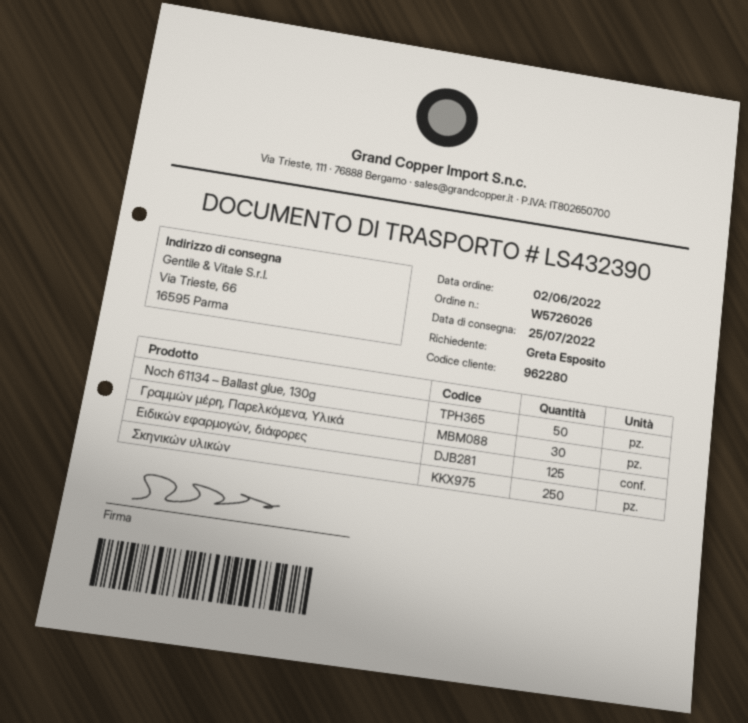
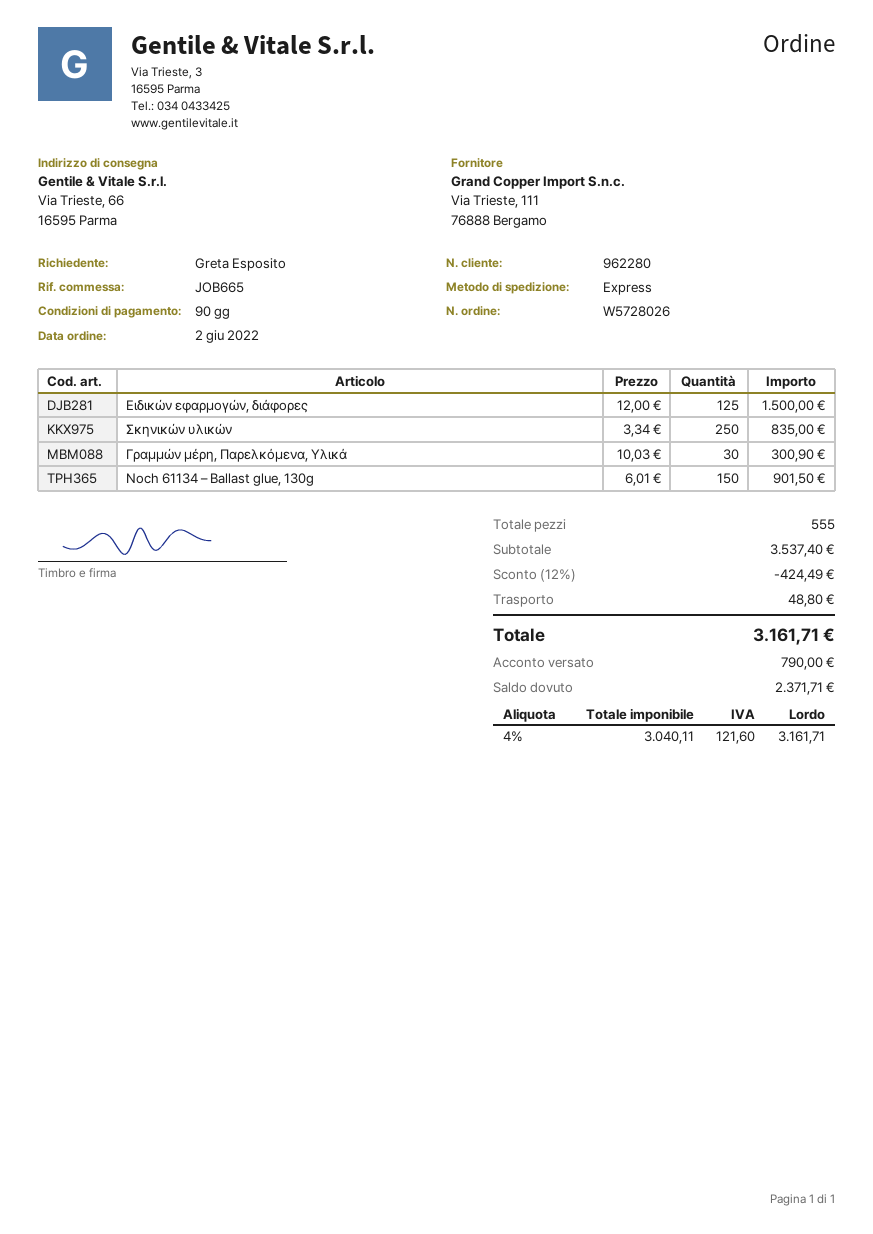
order number: W5726026 -> W5728026
Noch 61134 – Ballast glue, 130g: 50 -> 150

